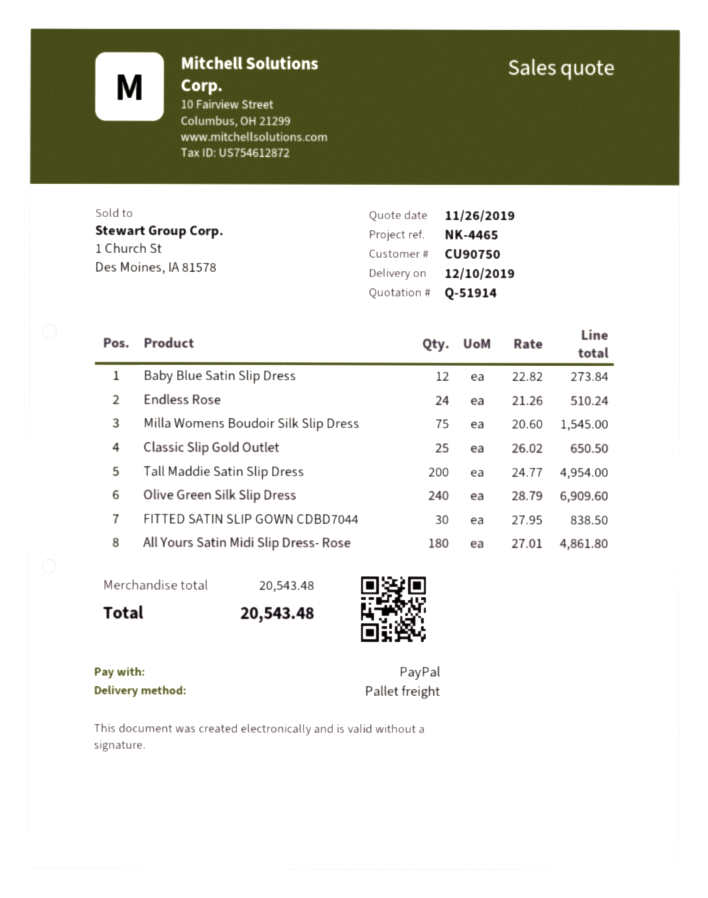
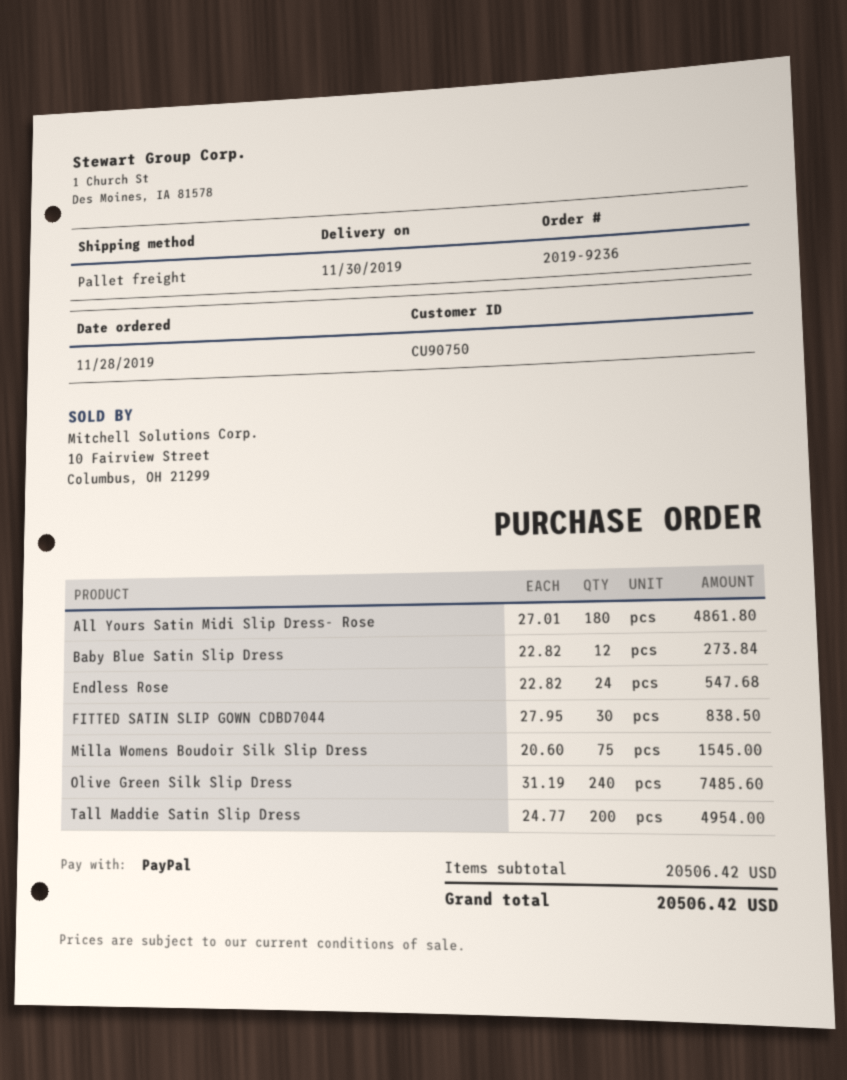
delivery date: 2019-12-10 -> 2019-11-30
Endless Rose: 24 x 21.26 = 510.24 -> 24 x 22.82 = 547.68
Classic Slip Gold Outlet: 25 x 26.02 = 650.50 -> none
Olive Green Silk Slip Dress: 240 x 28.79 = 6909.60 -> 240 x 31.19 = 7485.60
subtotal: 20543.48 -> 20506.42
total: 20543.48 -> 20506.42

